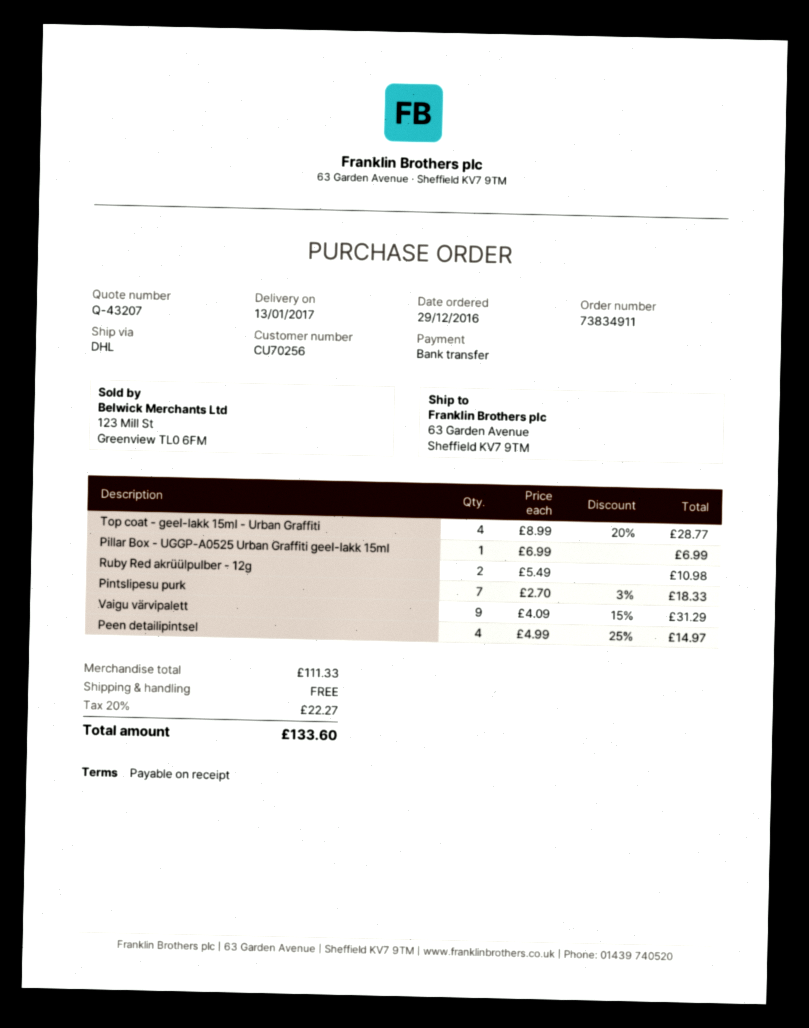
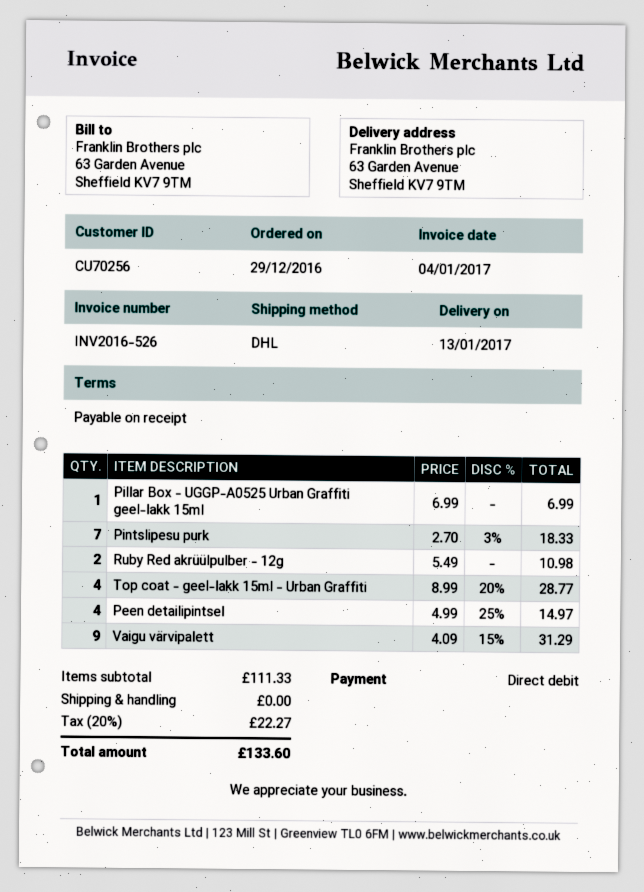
payment method: bank transfer -> direct debit

